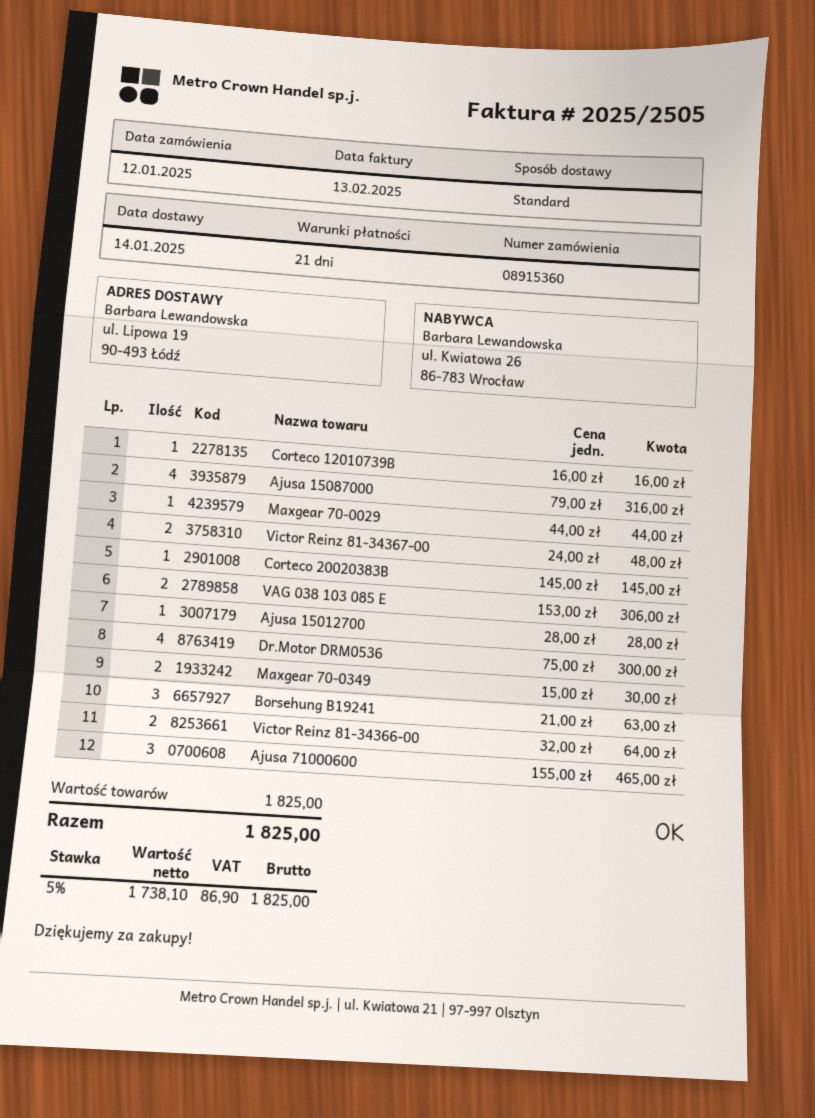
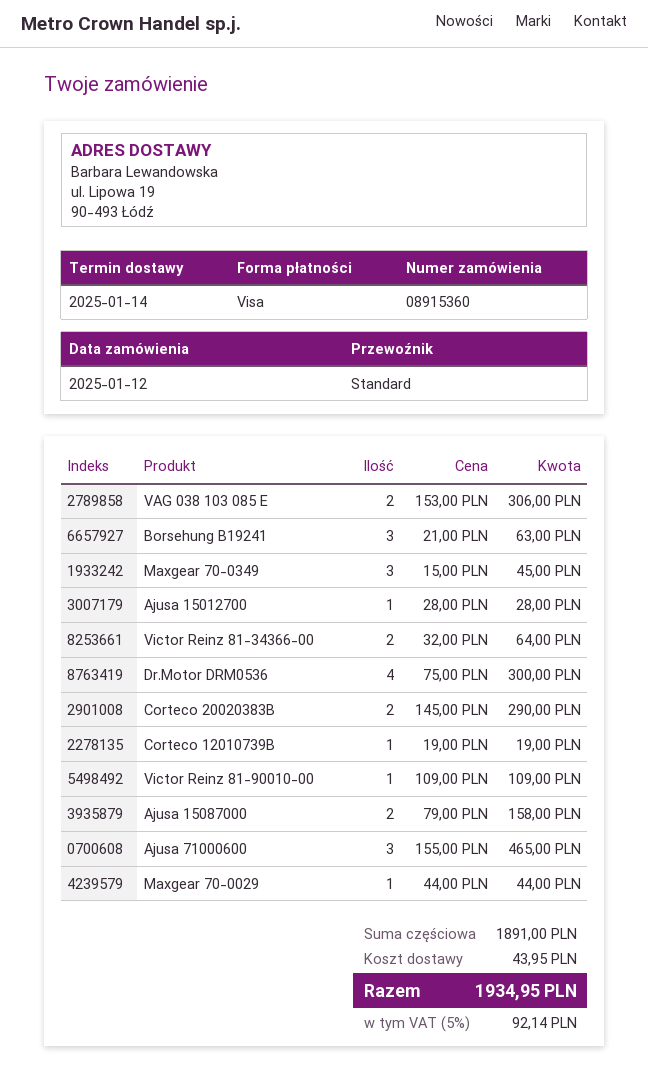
Corteco 12010739B: 1 x 16.00 = 16.00 -> 1 x 19.00 = 19.00
Ajusa 15087000: 4 x 79.00 = 316.00 -> 2 x 79.00 = 158.00
Victor Reinz 81-34367-00: 2 x 24.00 = 48.00 -> none
Corteco 20020383B: 1 x 145.00 = 145.00 -> 2 x 145.00 = 290.00
Maxgear 70-0349: 2 x 15.00 = 30.00 -> 3 x 15.00 = 45.00
Victor Reinz 81-90010-00: none -> 1 x 109.00 = 109.00
subtotal: 1825.00 -> 1891.00
shipping: none -> 43.95
tax: 5% = 86.90 -> 5% = 92.14
total: 1825.00 -> 1934.95

